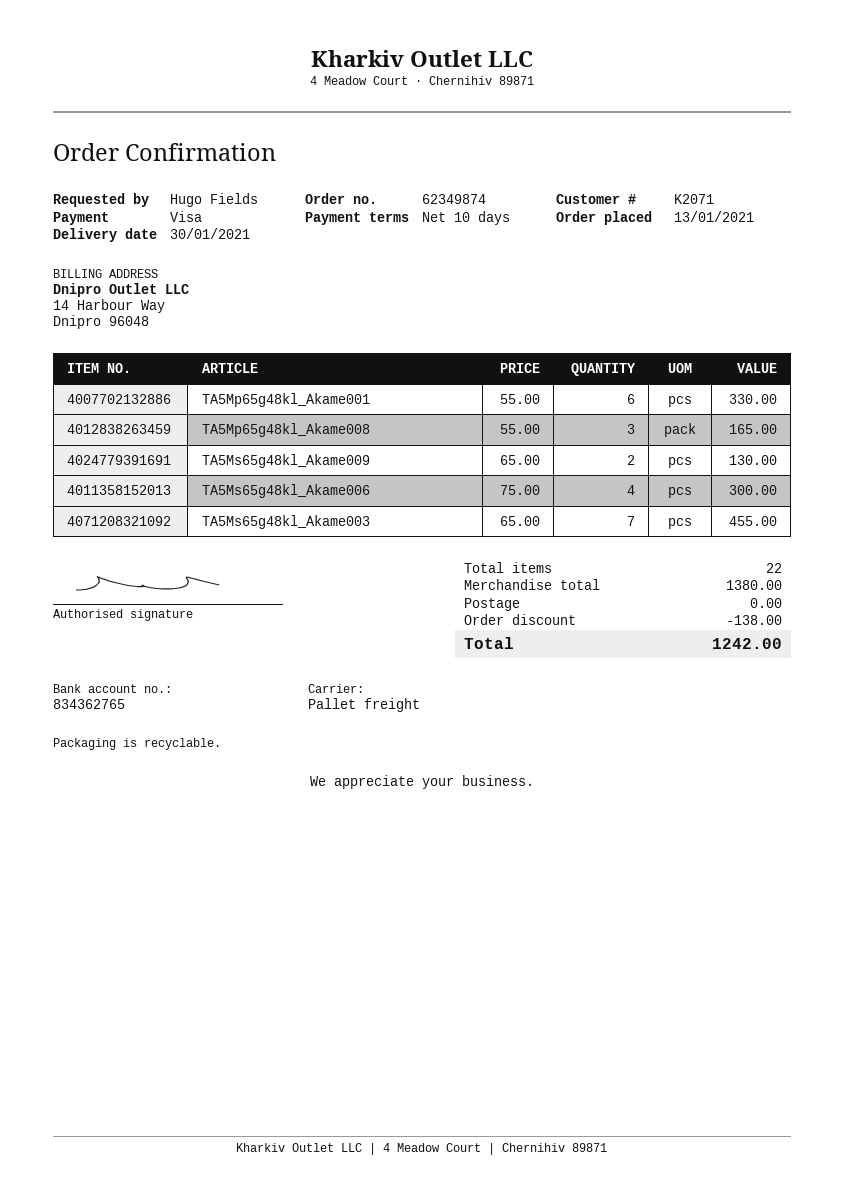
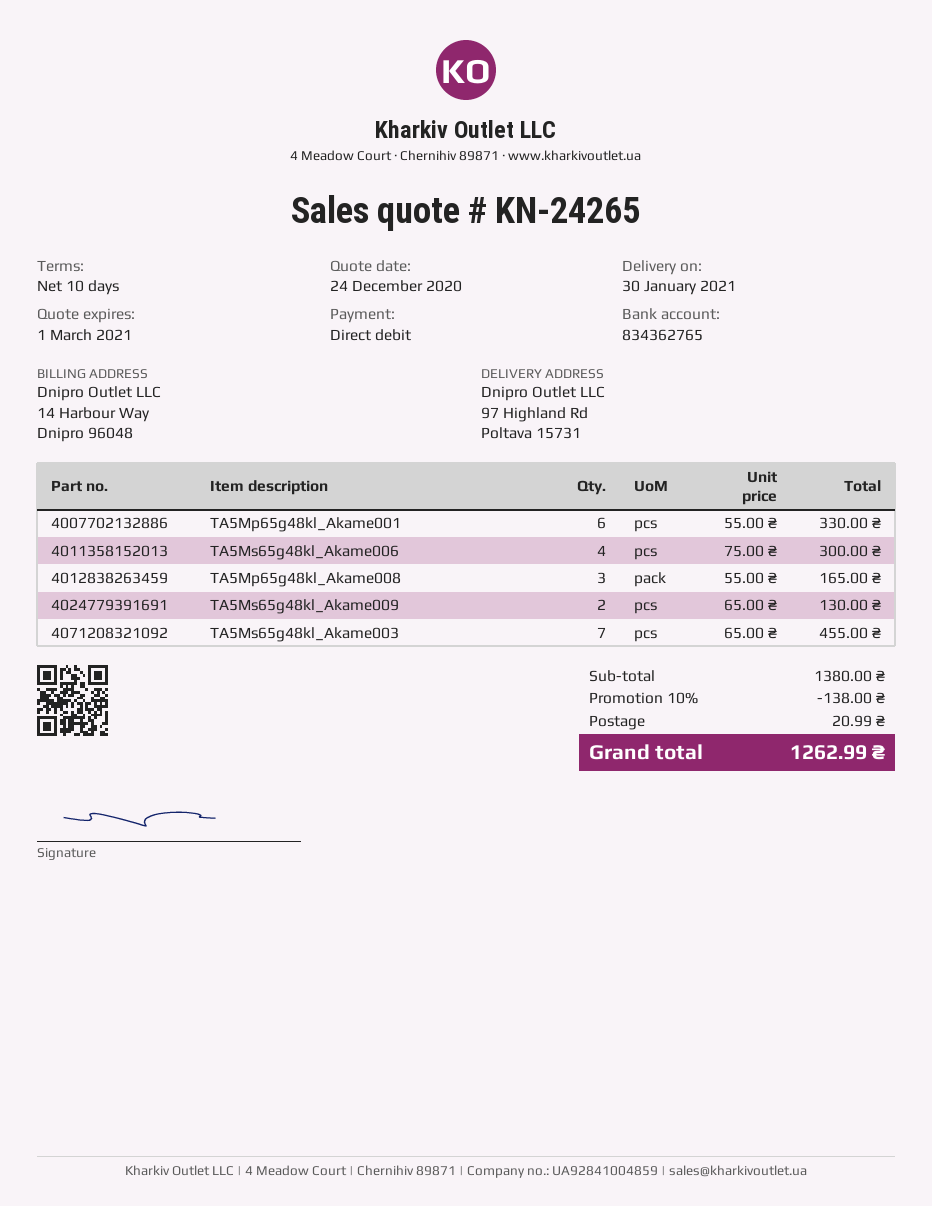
payment method: Visa -> direct debit
shipping: 0.00 -> 20.99
total: 1242.00 -> 1262.99

